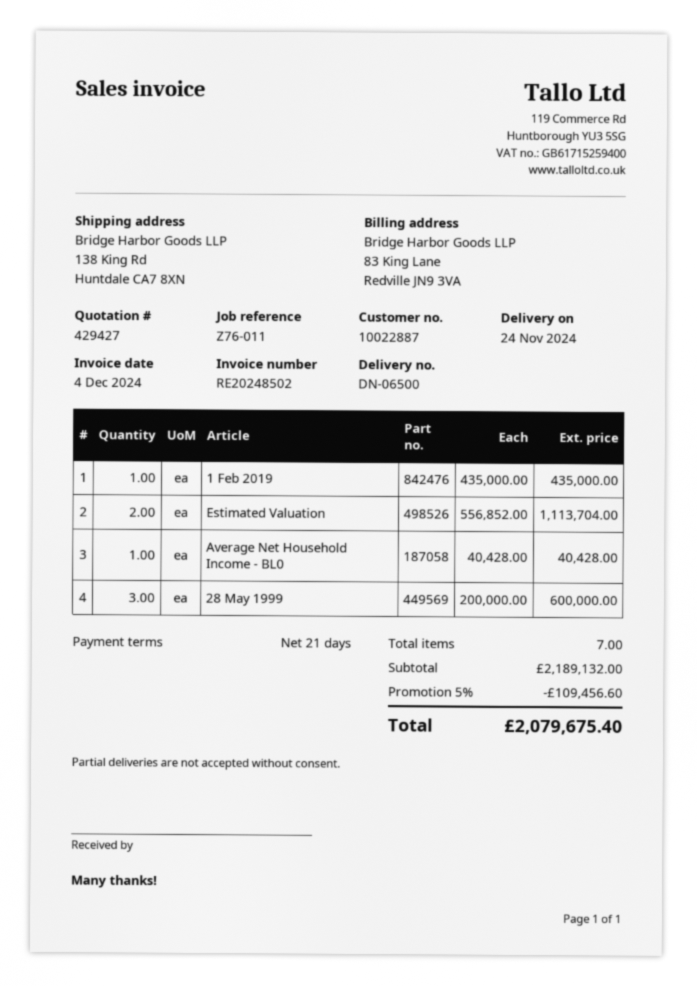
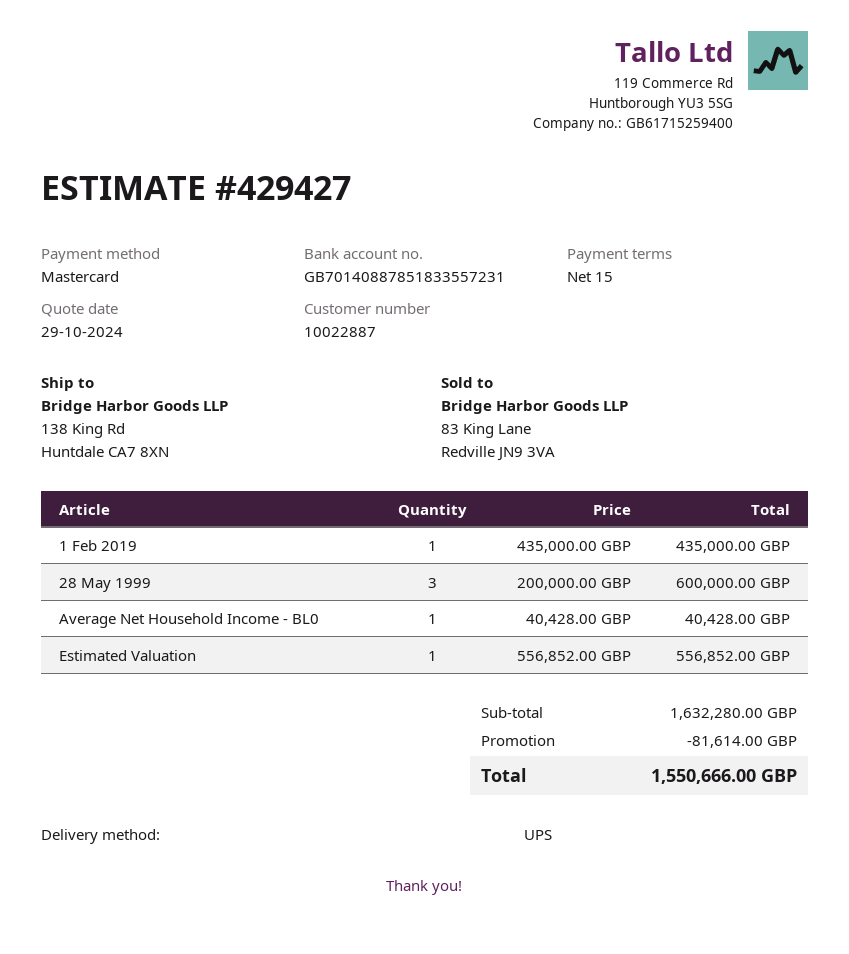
payment terms: 21 days -> 15 days
Estimated Valuation: 2 x 556852.00 = 1113704.00 -> 1 x 556852.00 = 556852.00
subtotal: 2189132.00 -> 1632280.00
discount: 109456.60 -> 81614.00
total: 2079675.40 -> 1550666.00

